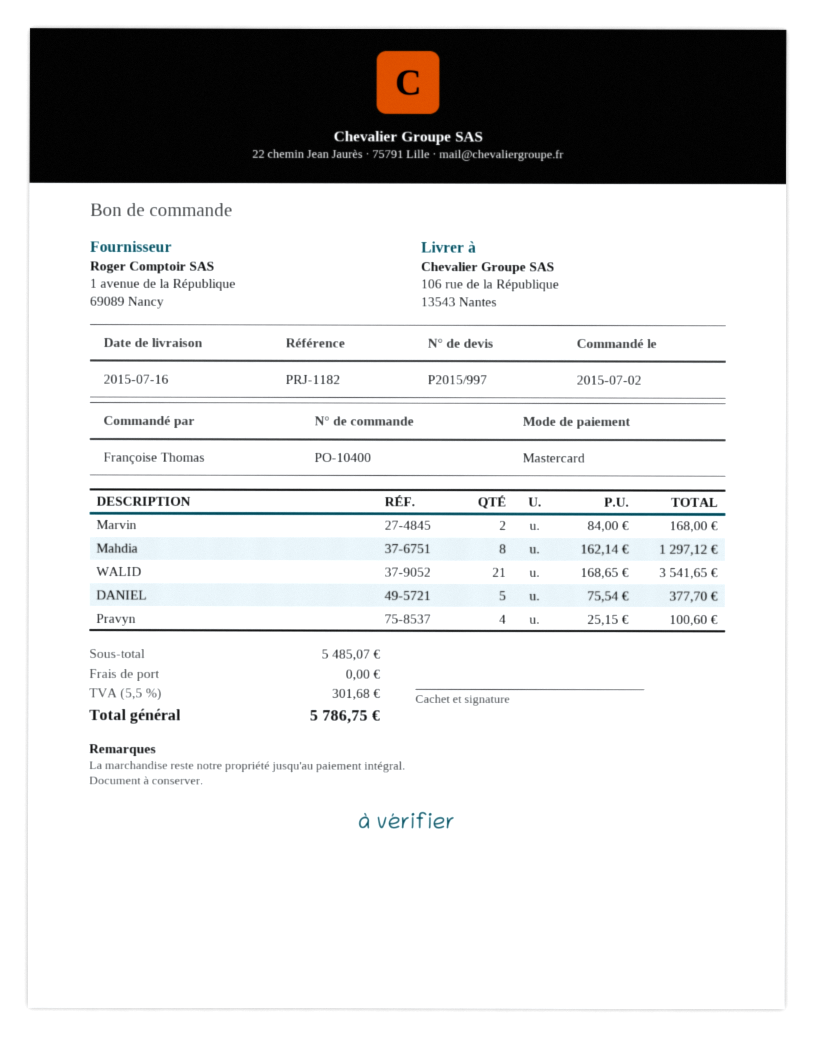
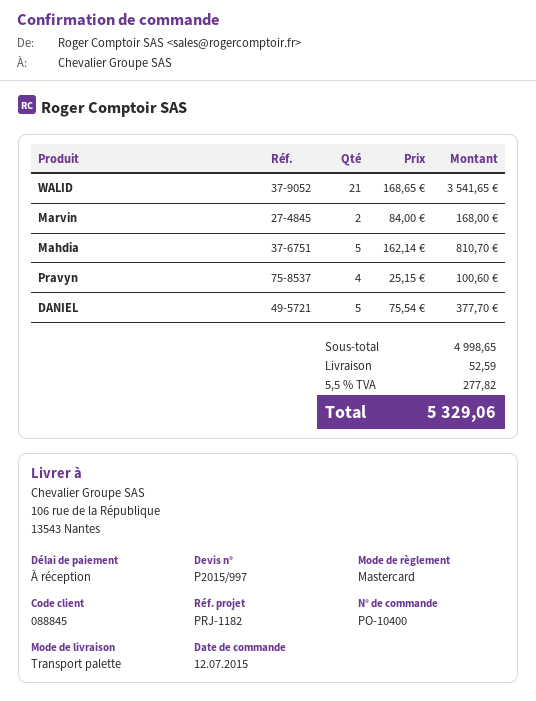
order date: 2015-07-02 -> 2015-07-12
Mahdia: 8 x 162.14 = 1297.12 -> 5 x 162.14 = 810.70
subtotal: 5485.07 -> 4998.65
shipping: 0.00 -> 52.59
tax: 5.5% = 301.68 -> 5.5% = 277.82
total: 5786.75 -> 5329.06

